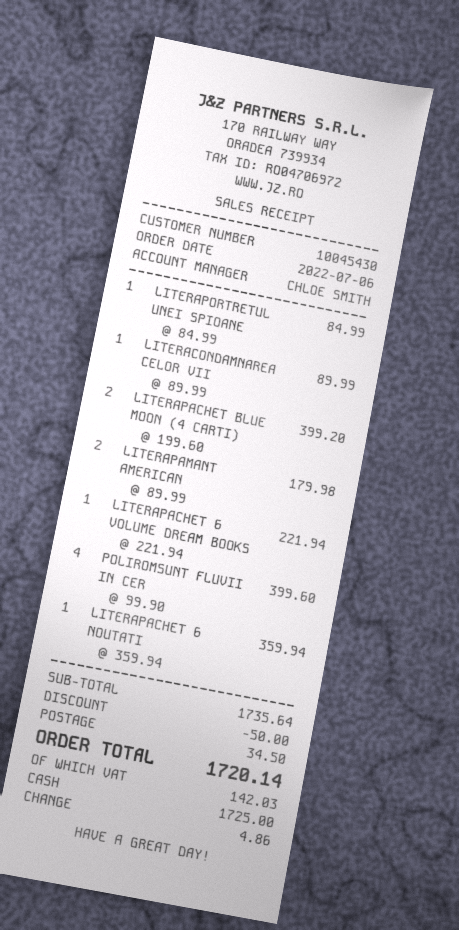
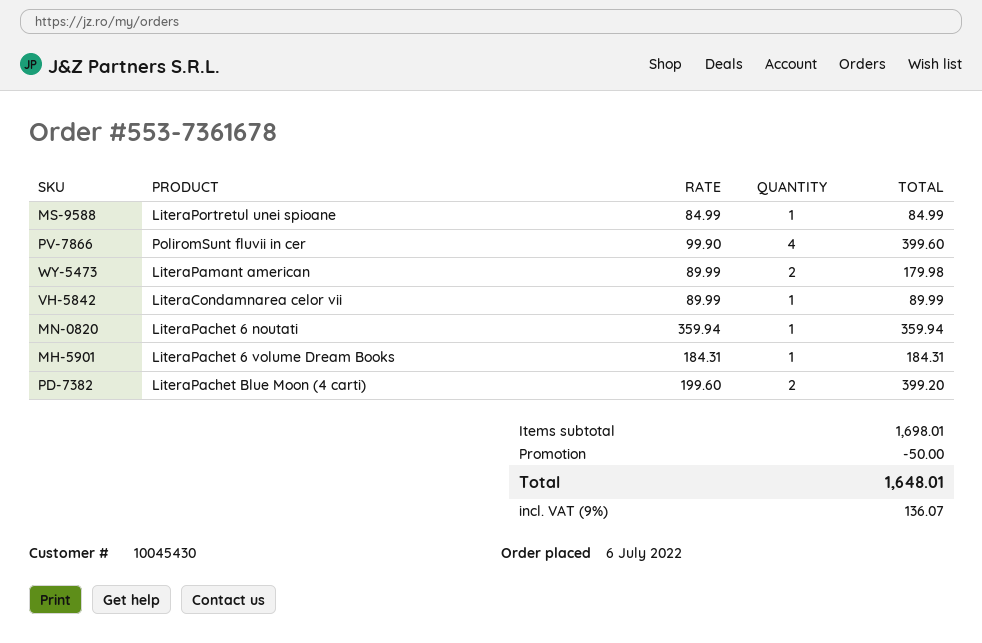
LITERAPACHET 6 VOLUME DREAM BOOKS: 1 x 221.94 = 221.94 -> 1 x 184.31 = 184.31
subtotal: 1735.64 -> 1698.01
shipping: 34.50 -> none
tax: 142.03 -> 136.07
total: 1720.14 -> 1648.01

